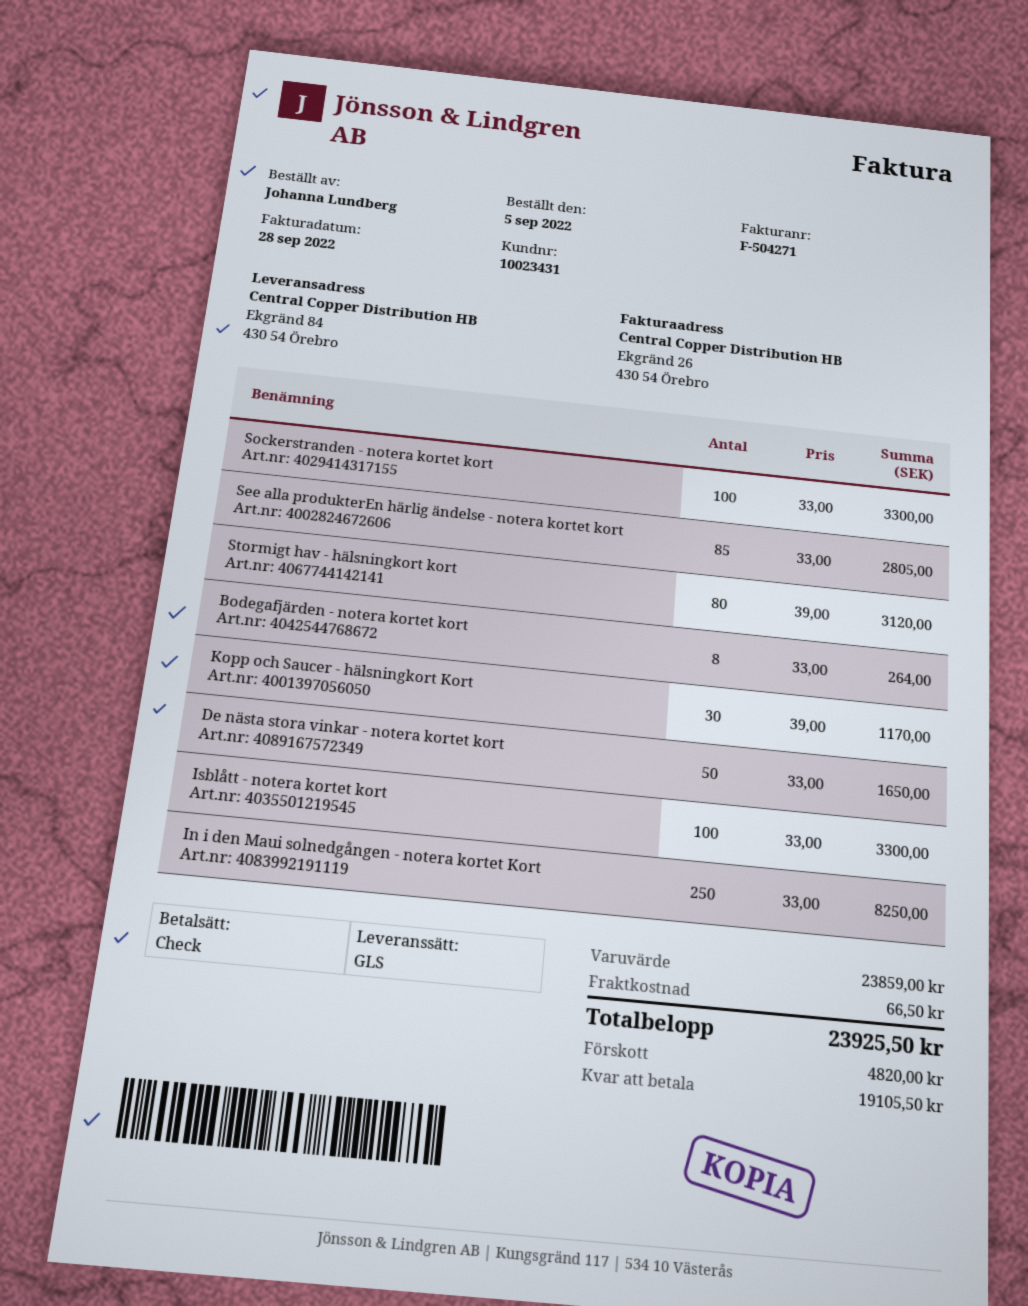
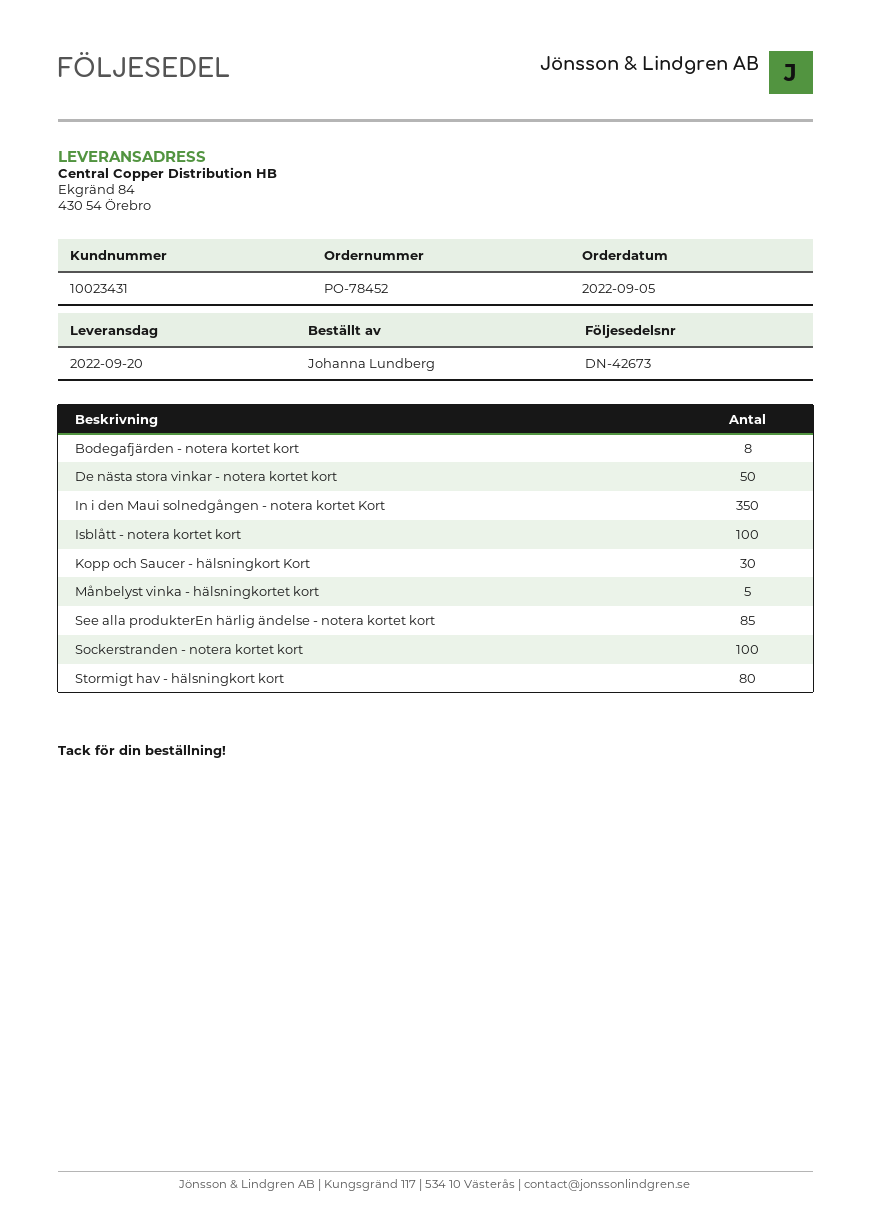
In i den Maui solnedgången - notera kortet Kort: 250 -> 350
Månbelyst vinka - hälsningkortet kort: none -> 5

